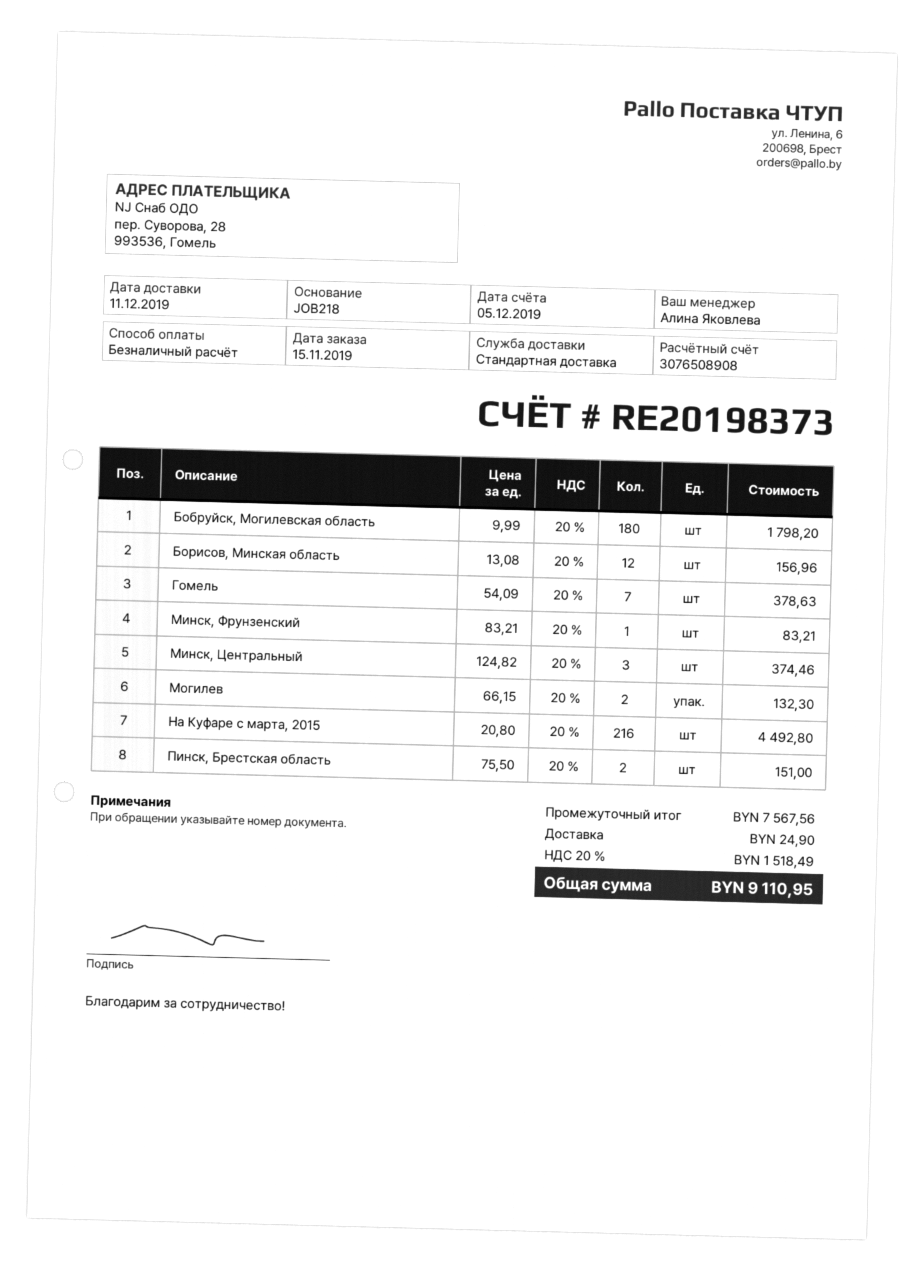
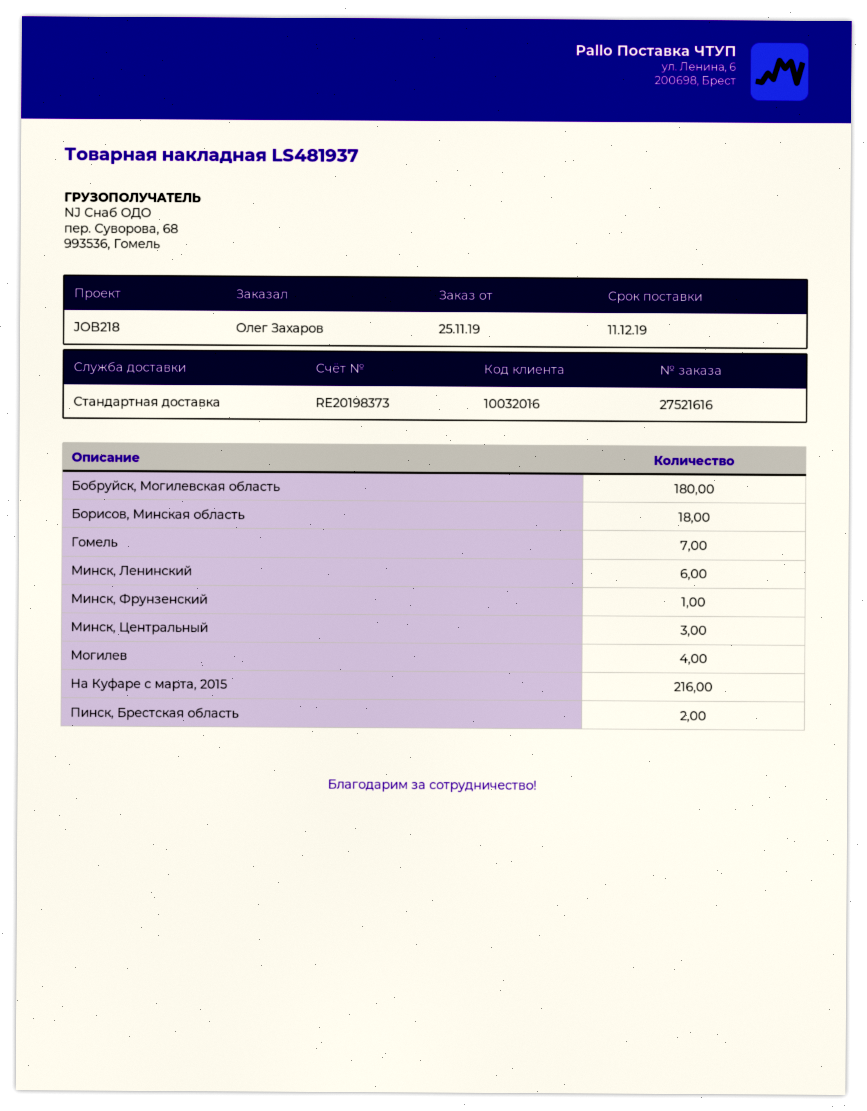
order date: 2019-11-15 -> 2019-11-25
Борисов, Минская область: 12 -> 18
Могилев: 2 -> 4
Минск, Ленинский: none -> 6

